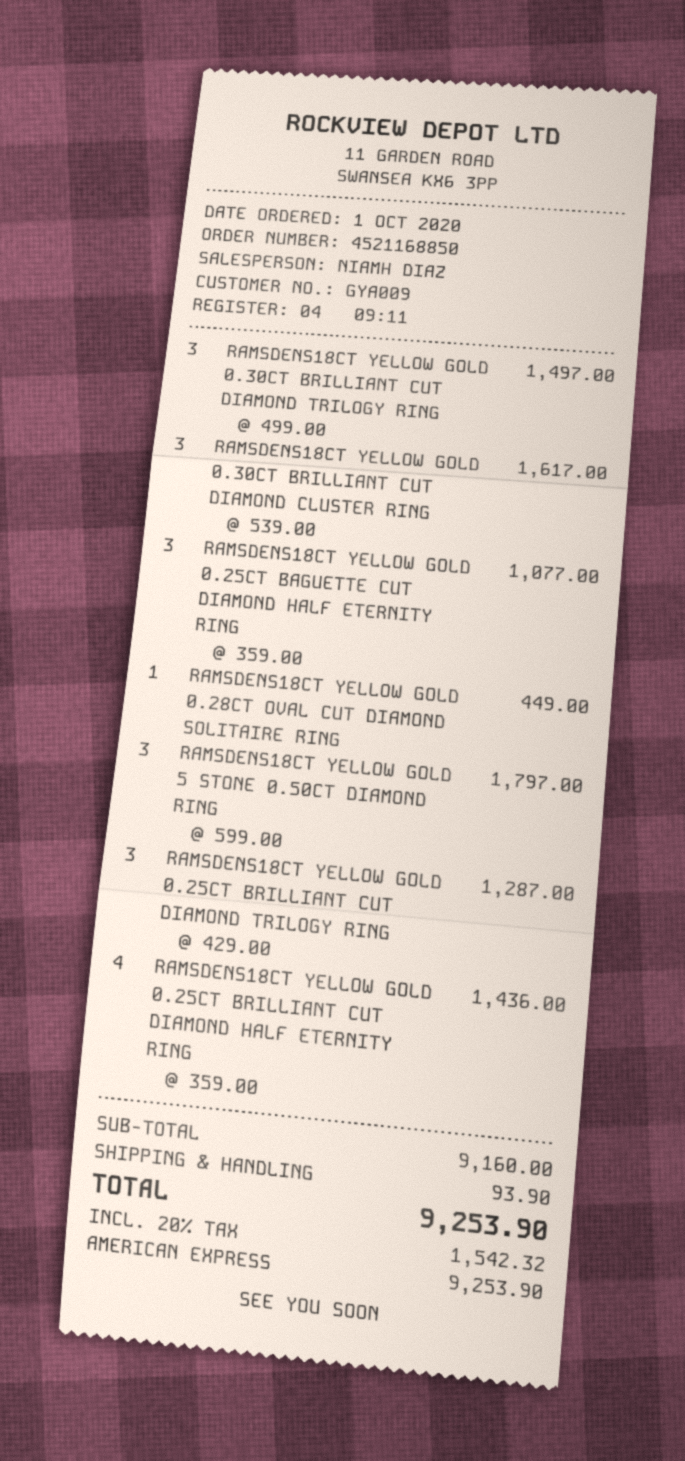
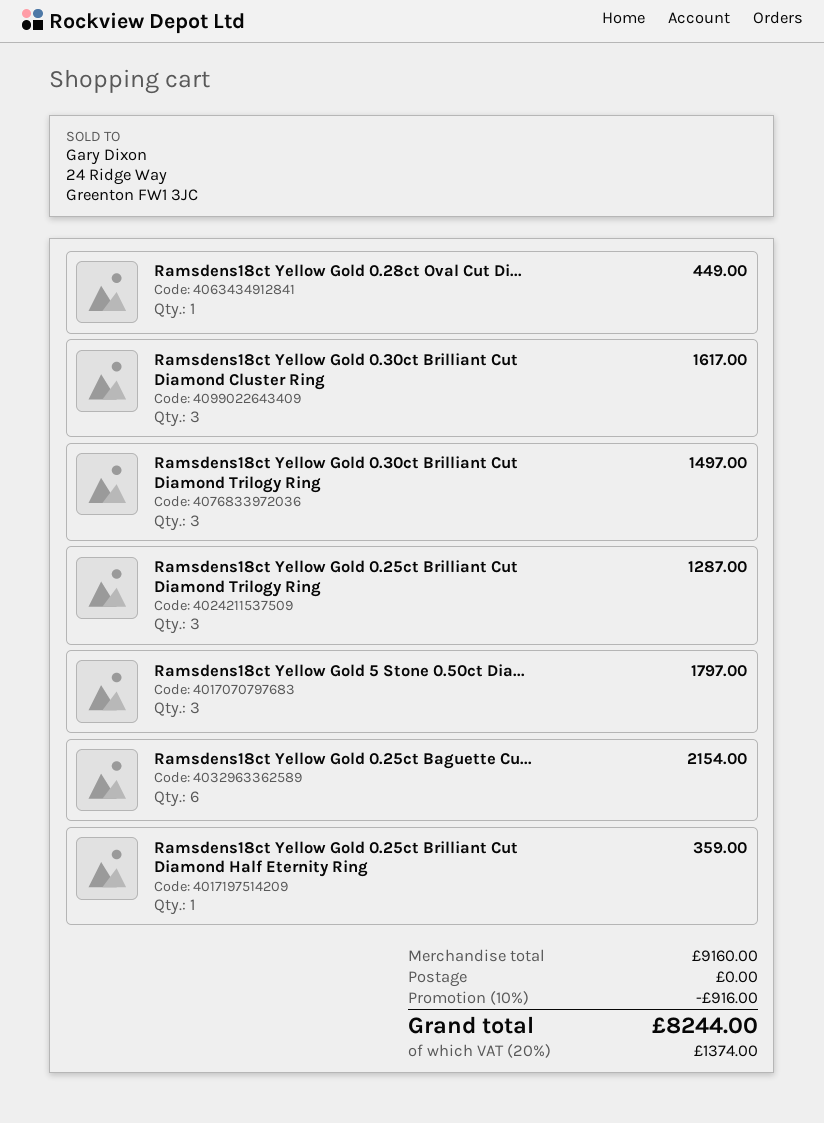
RAMSDENS18CT YELLOW GOLD 0.25CT BAGUETTE CUT DIAMOND HALF ETERNITY RING: 3 for 1077.00 -> 6 for 2154.00
RAMSDENS18CT YELLOW GOLD 0.25CT BRILLIANT CUT DIAMOND HALF ETERNITY RING: 4 for 1436.00 -> 1 for 359.00
discount: none -> 10% = 916.00
shipping: 93.90 -> 0.00
tax: 20% = 1542.32 -> 20% = 1374.00
total: 9253.90 -> 8244.00

